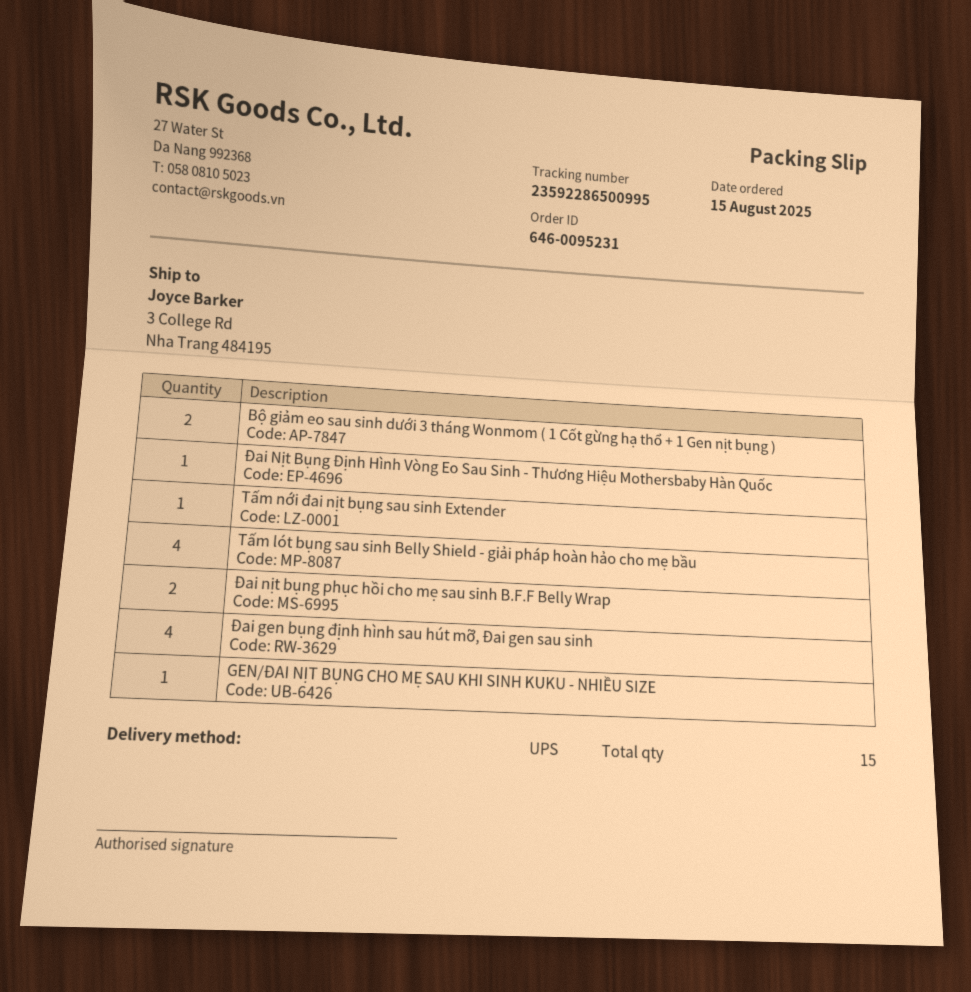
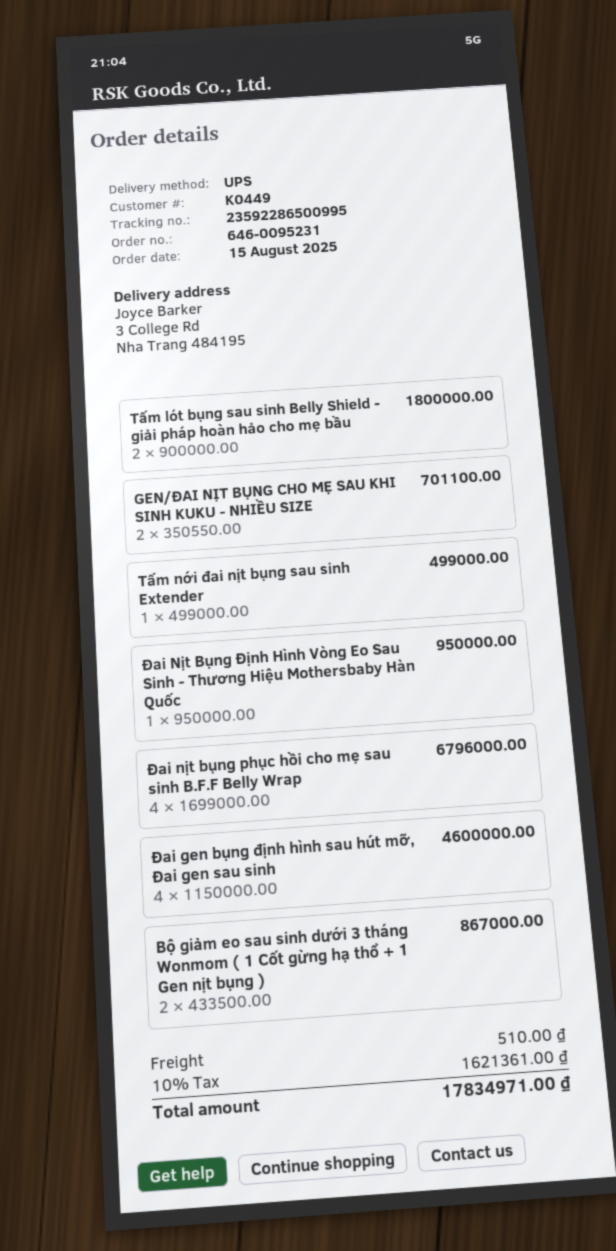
Tấm lót bụng sau sinh Belly Shield - giải pháp hoàn hảo cho mẹ bầu: 4 -> 2
Đai nịt bụng phục hồi cho mẹ sau sinh B.F.F Belly Wrap: 2 -> 4
GEN/ĐAI NỊT BỤNG CHO MẸ SAU KHI SINH KUKU - NHIỀU SIZE: 1 -> 2

